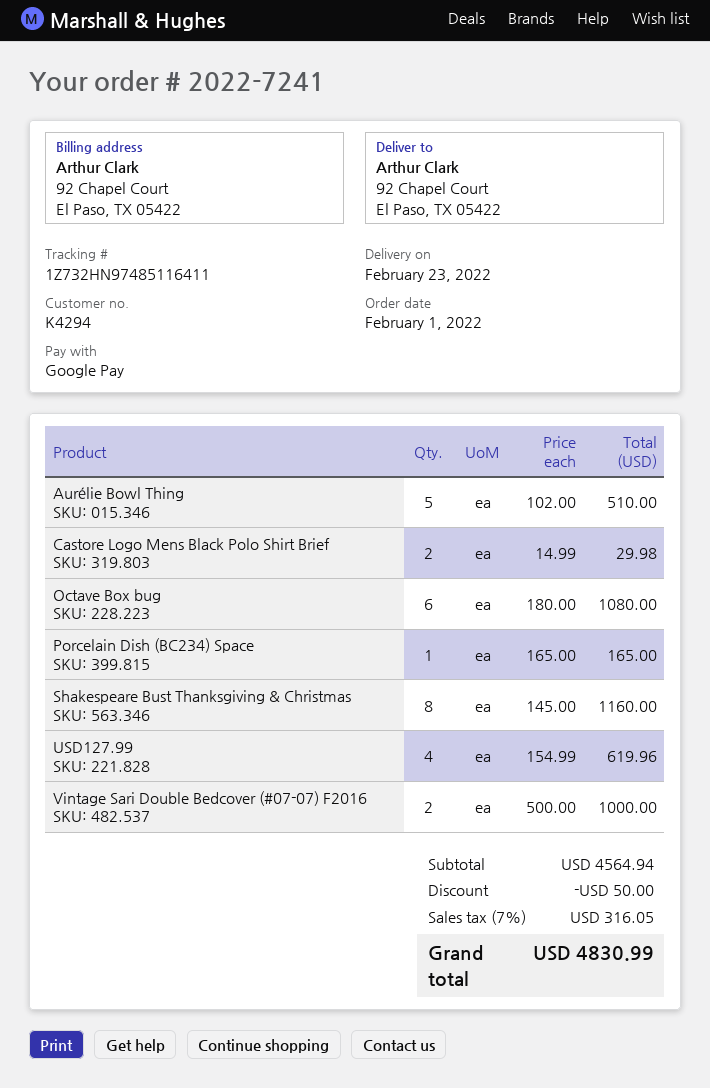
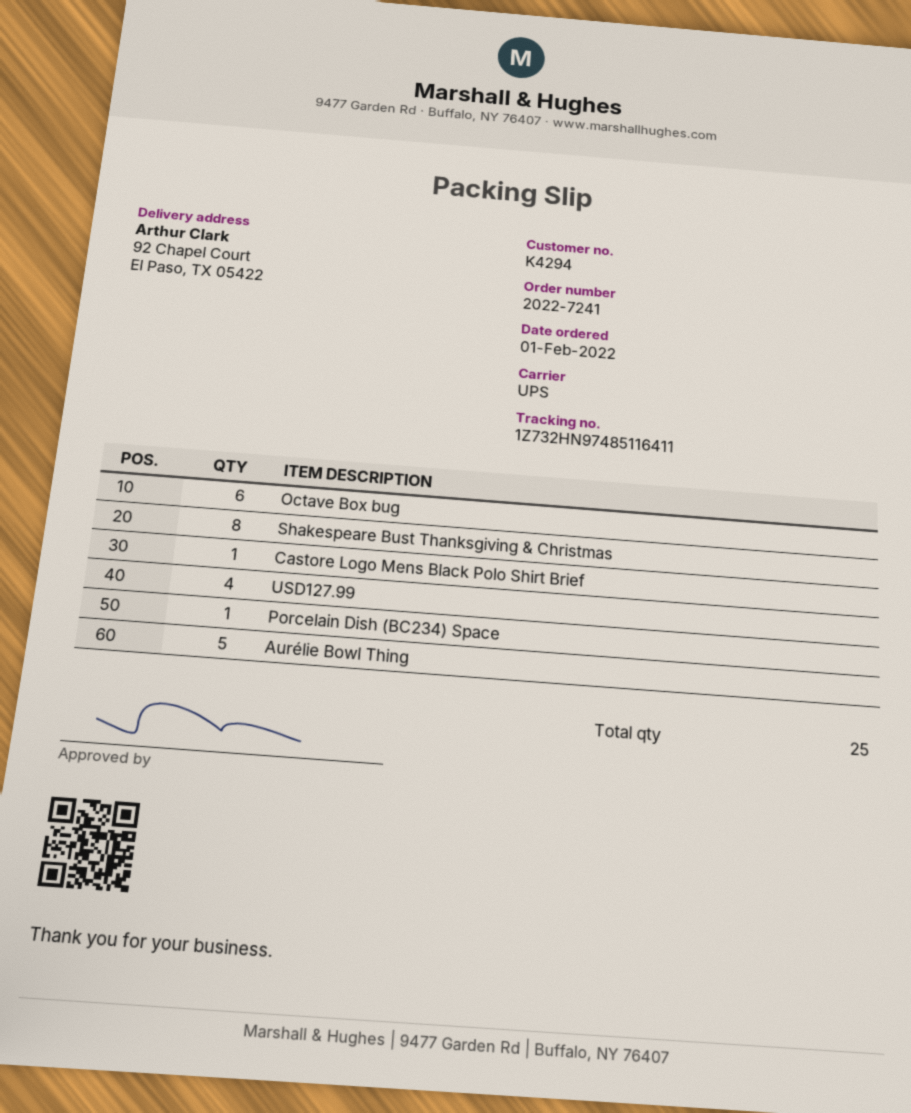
Castore Logo Mens Black Polo Shirt Brief: 2 -> 1
Vintage Sari Double Bedcover (#07-07) F2016: 2 -> none

